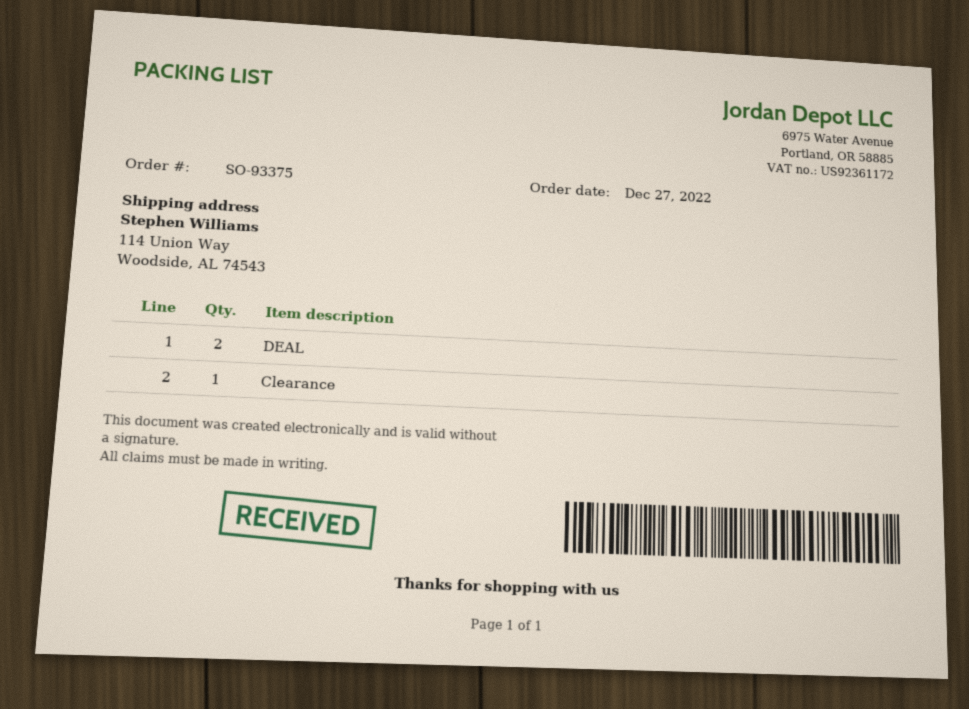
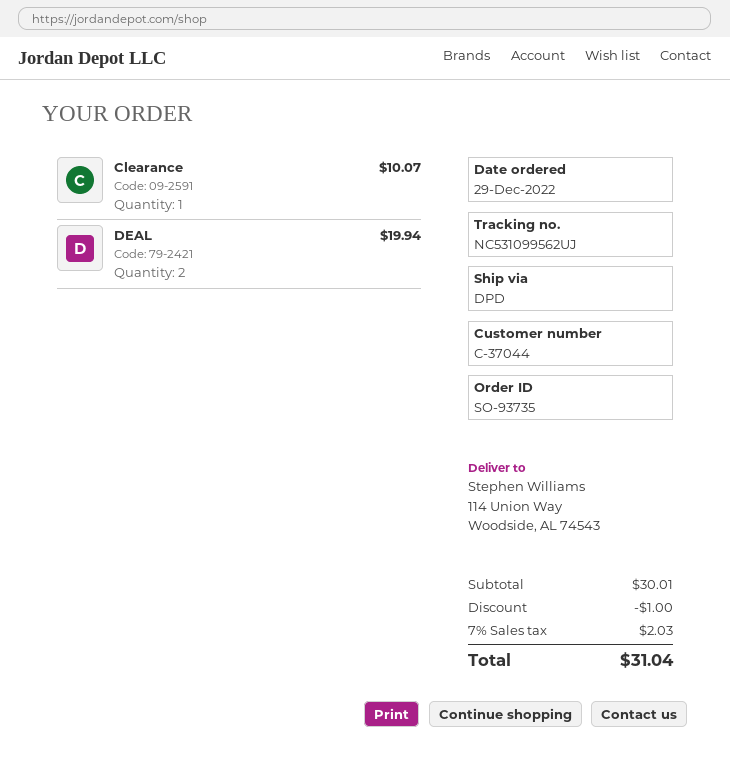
order number: SO-93375 -> SO-93735
order date: 2022-12-27 -> 2022-12-29

